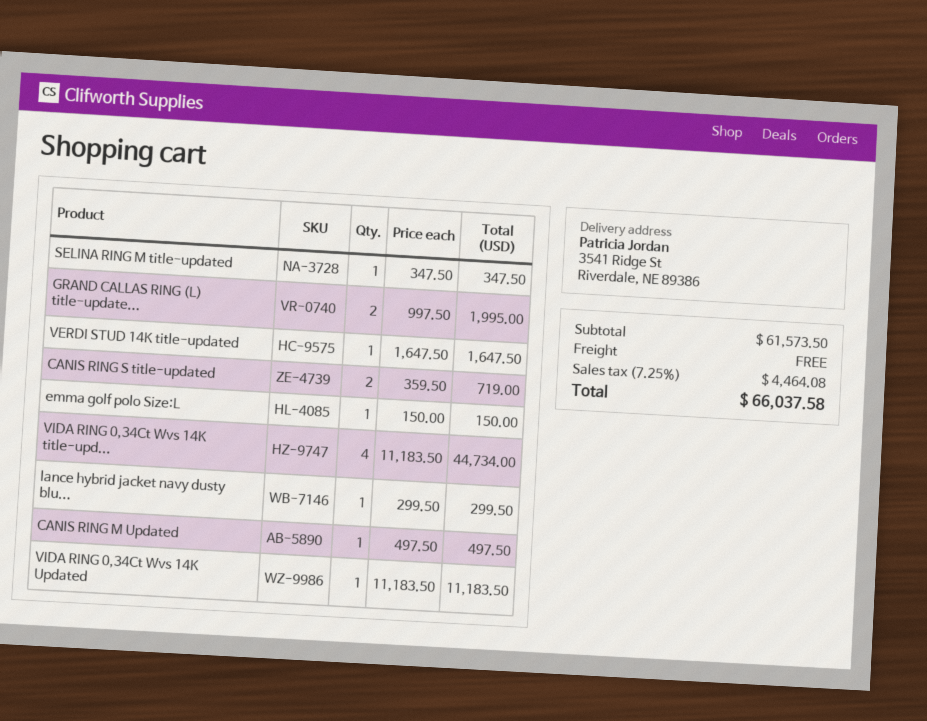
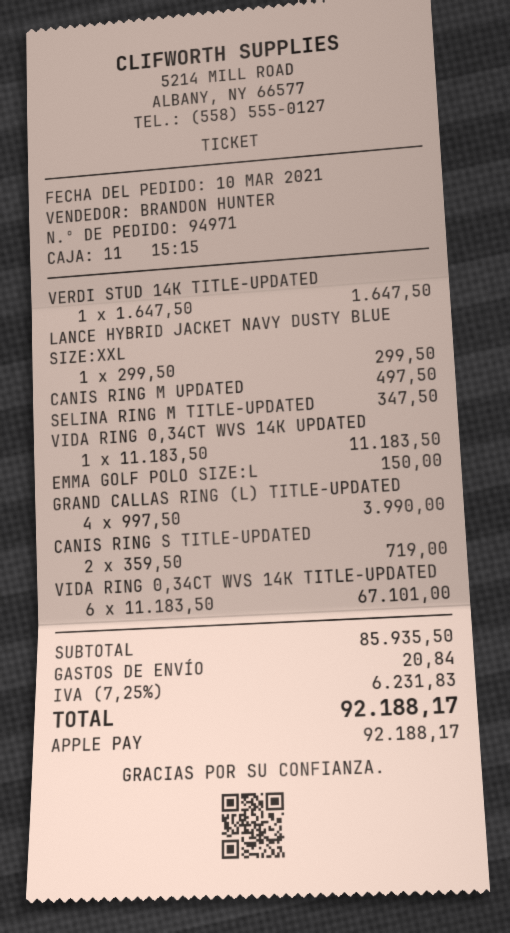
GRAND CALLAS RING (L) title-update...: 2 x 997.50 = 1995.00 -> 4 x 997.50 = 3990.00
VIDA RING 0,34Ct Wvs 14K title-upd...: 4 x 11183.50 = 44734.00 -> 6 x 11183.50 = 67101.00
subtotal: 61573.50 -> 85935.50
shipping: 0.00 -> 20.84
tax: 7.25% = 4464.08 -> 7.25% = 6231.83
total: 66037.58 -> 92188.17

